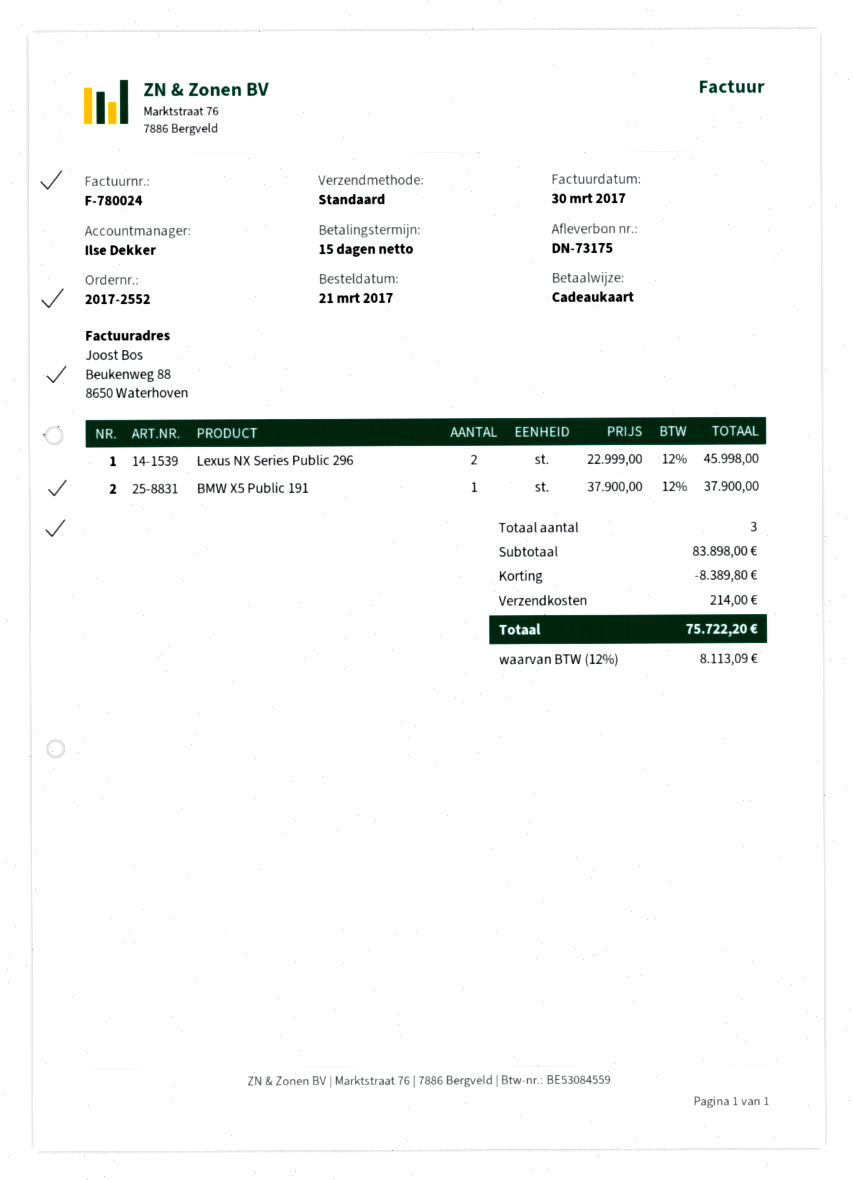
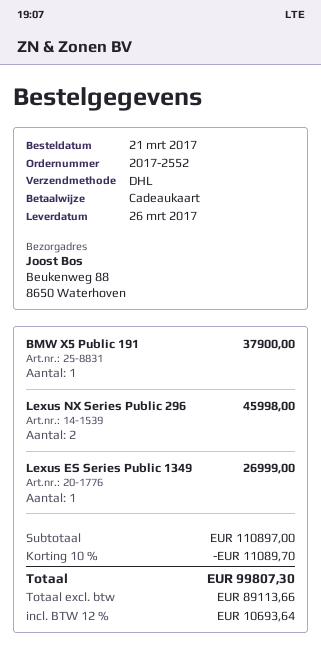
shipping method: standard -> DHL
Lexus ES Series Public 1349: none -> 1 for 26999.00
subtotal: 83898.00 -> 110897.00
discount: 8389.80 -> 11089.70
shipping: 214.00 -> none
tax: 12% = 8113.09 -> 12% = 10693.64
total: 75722.20 -> 99807.30

